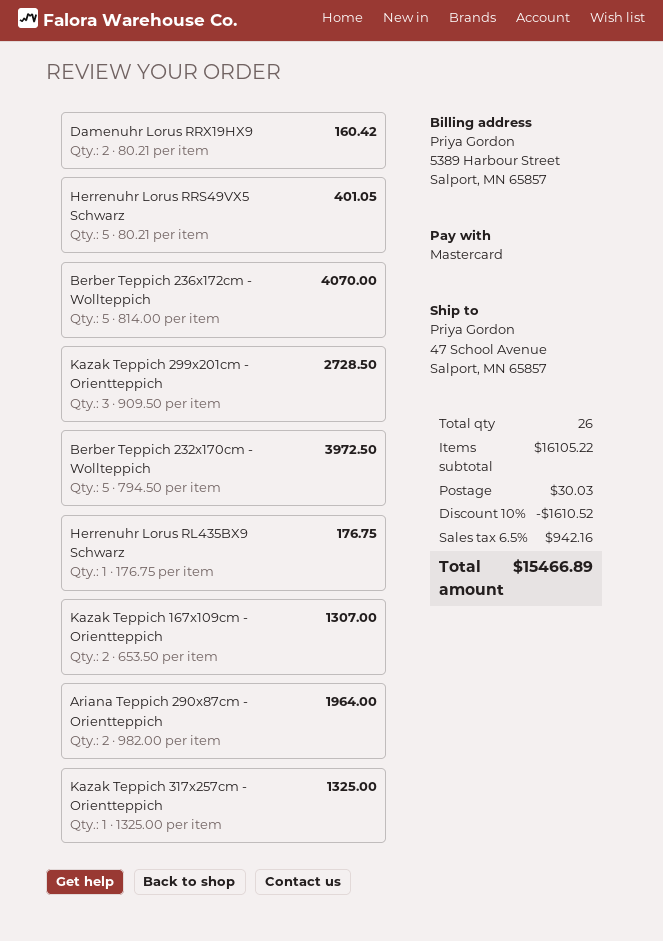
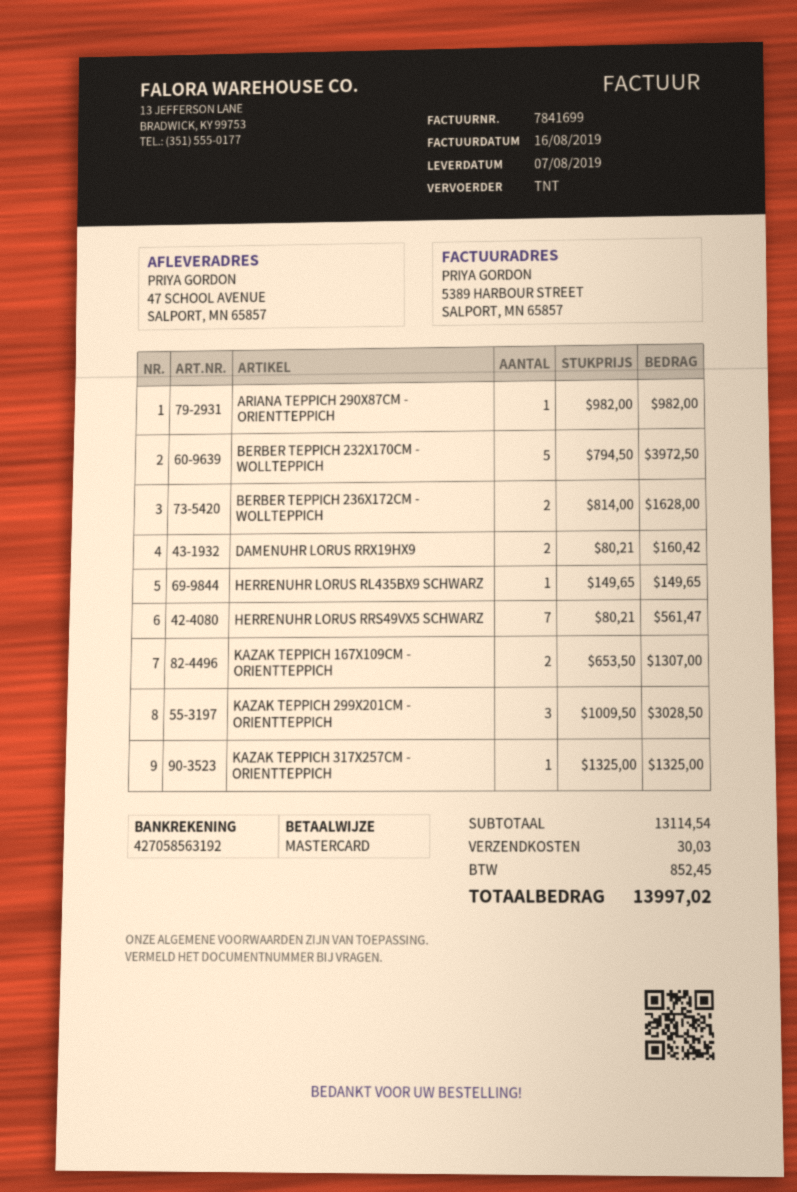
Herrenuhr Lorus RRS49VX5 Schwarz: 5 x 80.21 = 401.05 -> 7 x 80.21 = 561.47
Berber Teppich 236x172cm - Wollteppich: 5 x 814.00 = 4070.00 -> 2 x 814.00 = 1628.00
Kazak Teppich 299x201cm - Orientteppich: 3 x 909.50 = 2728.50 -> 3 x 1009.50 = 3028.50
Herrenuhr Lorus RL435BX9 Schwarz: 1 x 176.75 = 176.75 -> 1 x 149.65 = 149.65
Ariana Teppich 290x87cm - Orientteppich: 2 x 982.00 = 1964.00 -> 1 x 982.00 = 982.00
subtotal: 16105.22 -> 13114.54
discount: 10% = 1610.52 -> none
tax: 942.16 -> 852.45
total: 15466.89 -> 13997.02

